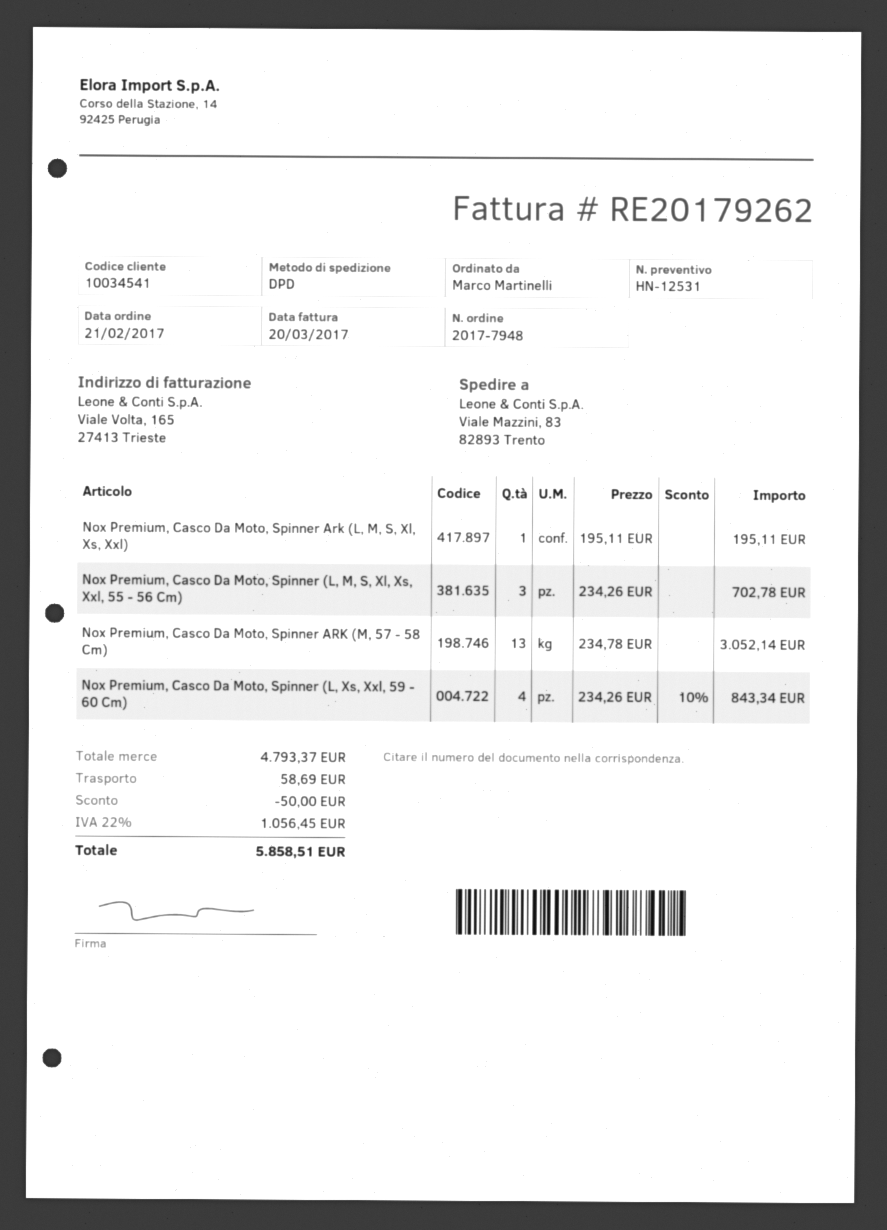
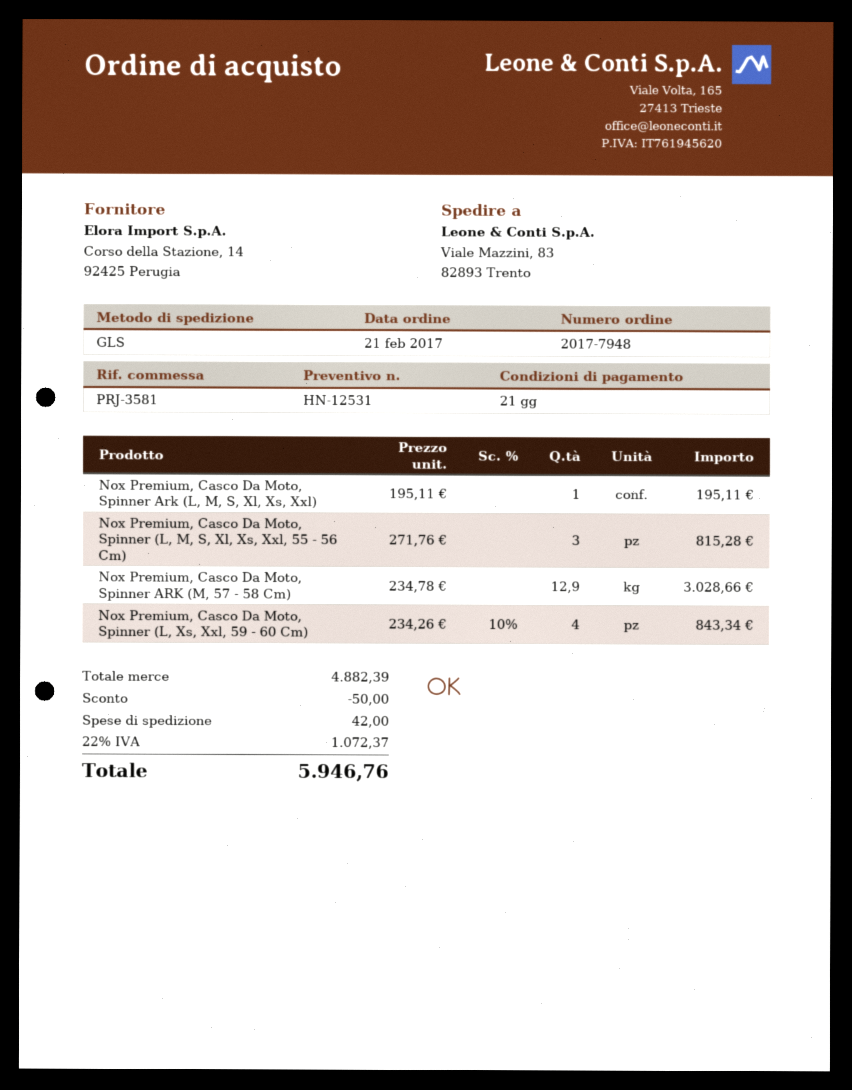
shipping method: DPD -> GLS
Nox Premium, Casco Da Moto, Spinner (L, M, S, Xl, Xs, Xxl, 55 - 56 Cm): 3 x 234.26 = 702.78 -> 3 x 271.76 = 815.28
Nox Premium, Casco Da Moto, Spinner ARK (M, 57 - 58 Cm): 13 x 234.78 = 3052.14 -> 12.9 x 234.78 = 3028.66
subtotal: 4793.37 -> 4882.39
shipping: 58.69 -> 42.00
tax: 22% = 1056.45 -> 22% = 1072.37
total: 5858.51 -> 5946.76

